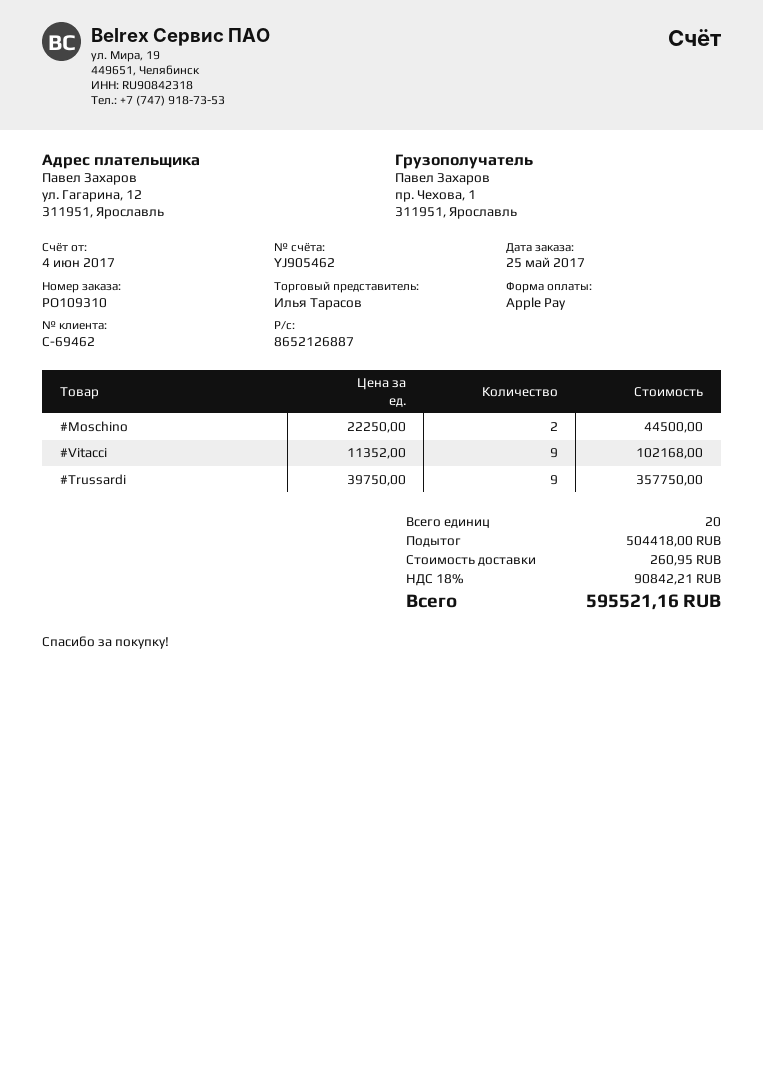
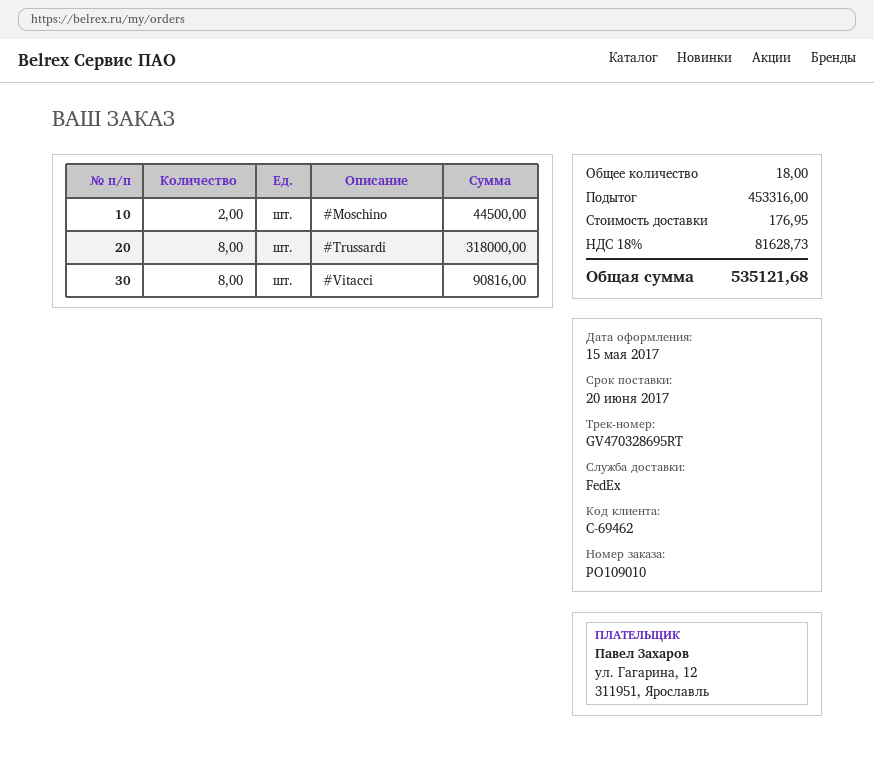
order number: PO109310 -> PO109010
order date: 2017-05-25 -> 2017-05-15
#Vitacci: 9 for 102168.00 -> 8 for 90816.00
#Trussardi: 9 for 357750.00 -> 8 for 318000.00
total quantity: 20 -> 18
subtotal: 504418.00 -> 453316.00
shipping: 260.95 -> 176.95
tax: 18% = 90842.21 -> 18% = 81628.73
total: 595521.16 -> 535121.68

